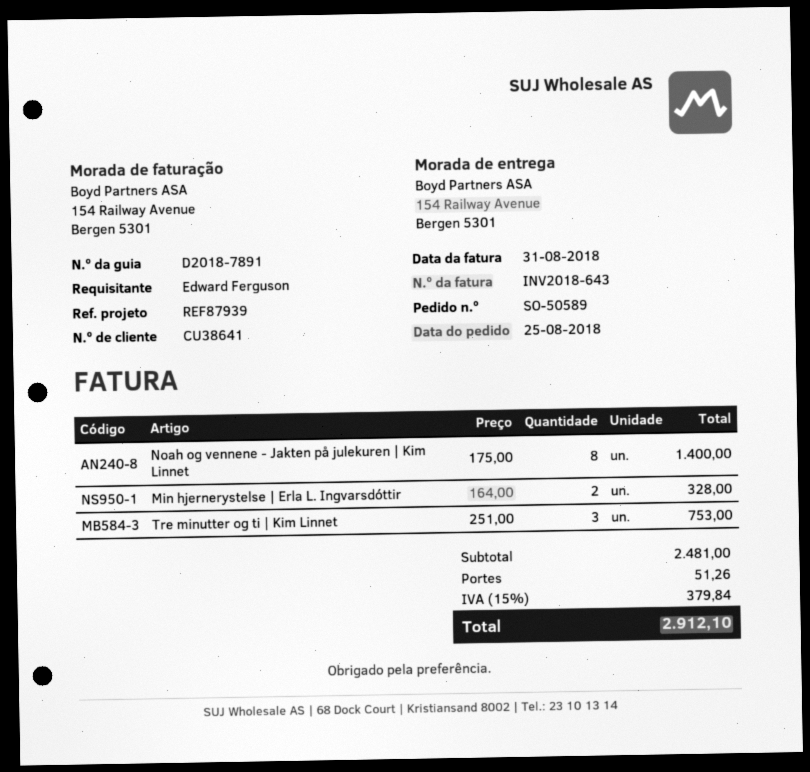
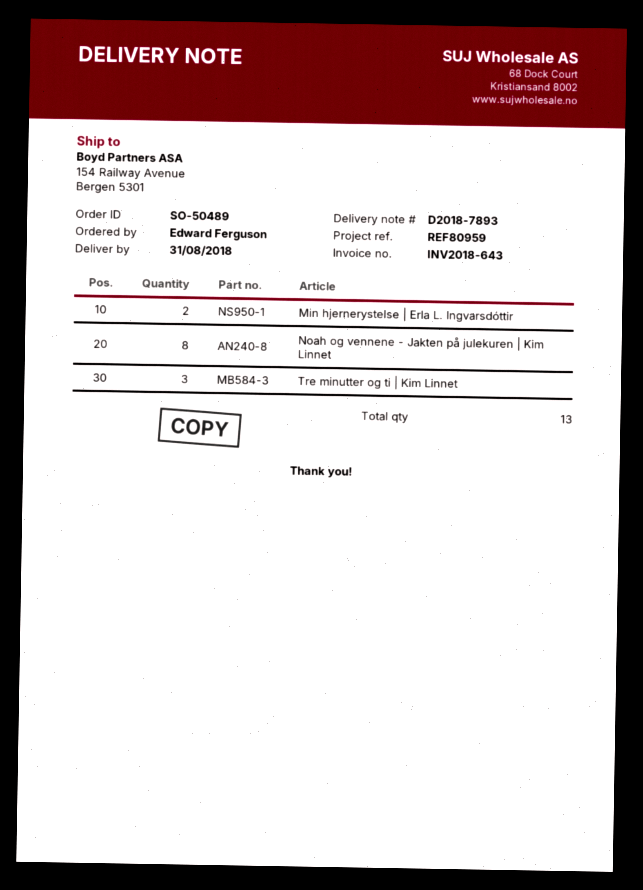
order number: SO-50589 -> SO-50489
delivery note number: D2018-7891 -> D2018-7893
reference: REF87939 -> REF80959

